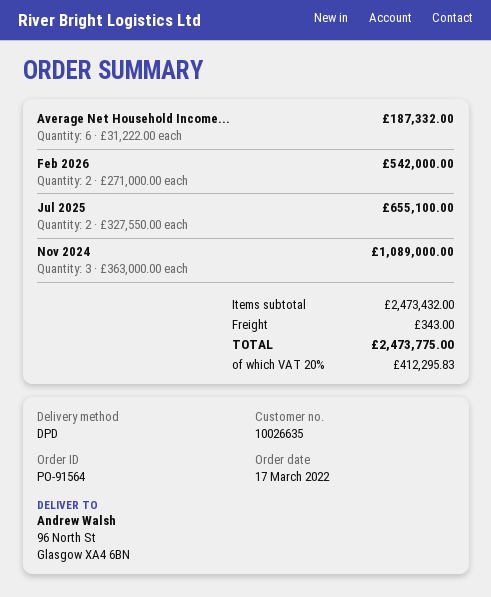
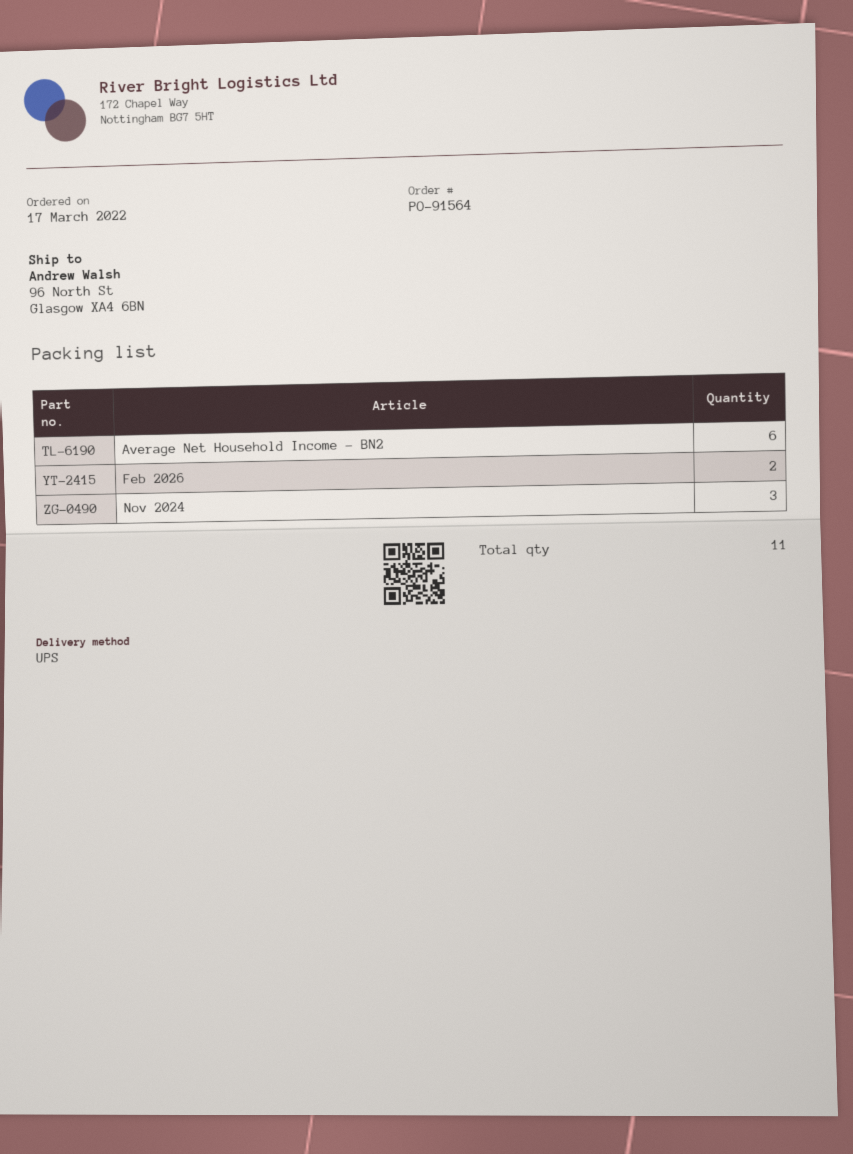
shipping method: DPD -> UPS
Jul 2025: 2 -> none

